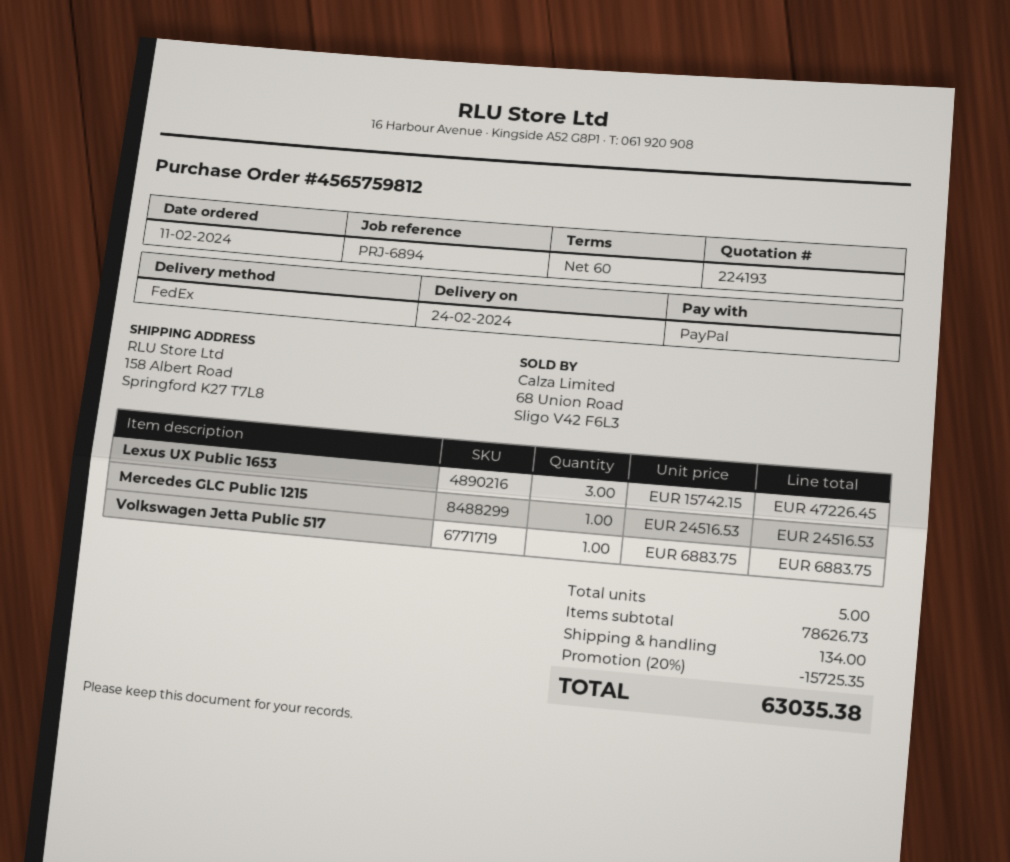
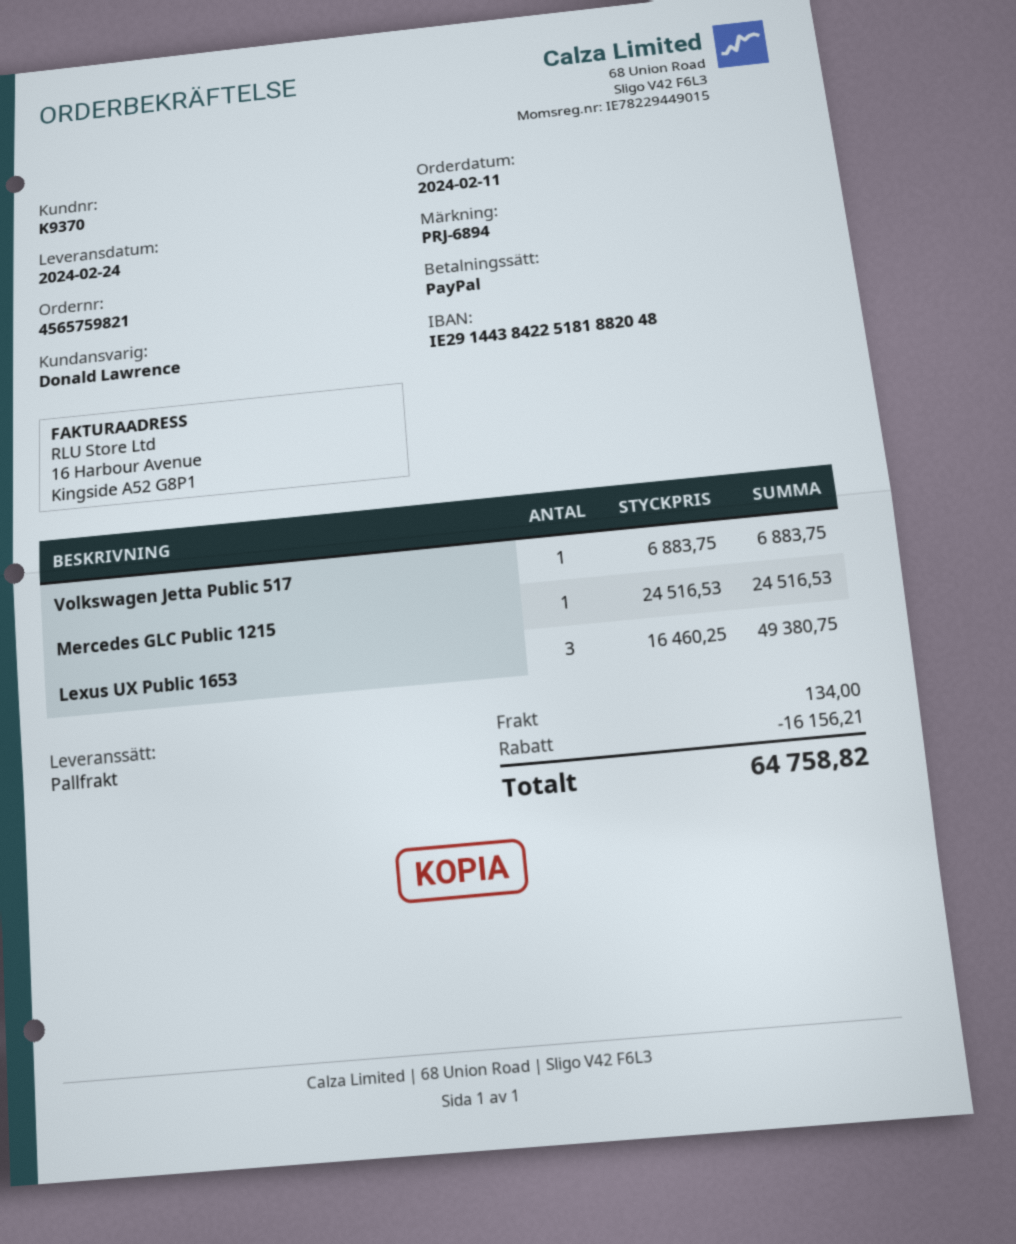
order number: 4565759812 -> 4565759821
shipping method: FedEx -> pallet freight
Lexus UX Public 1653: 3 x 15742.15 = 47226.45 -> 3 x 16460.25 = 49380.75
discount: 15725.35 -> 16156.21
total: 63035.38 -> 64758.82

